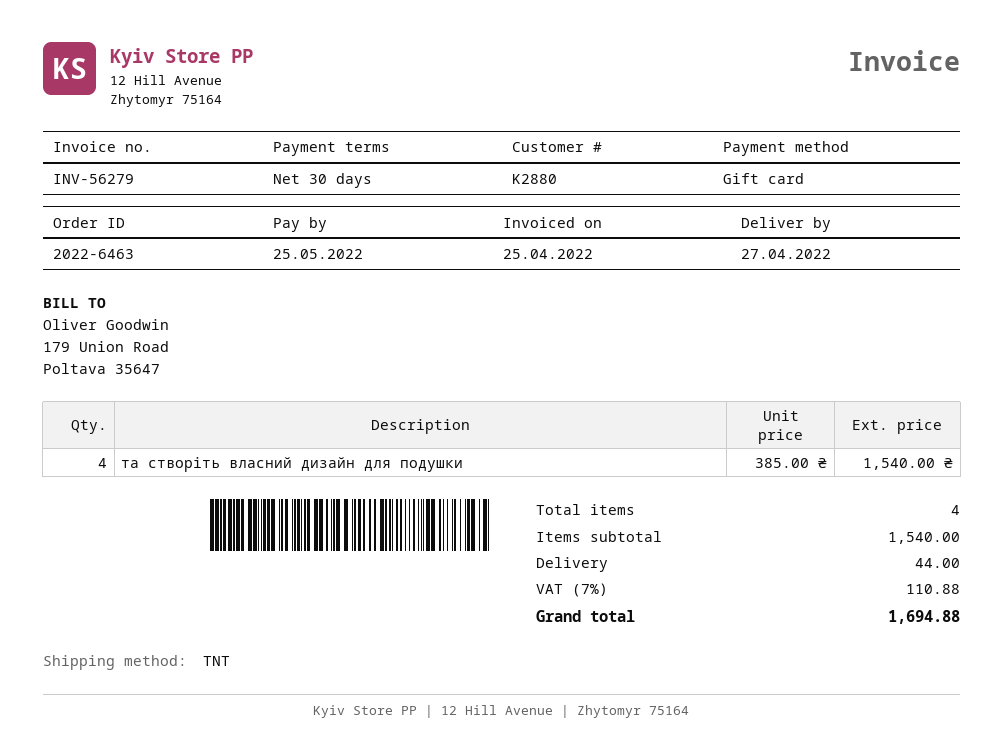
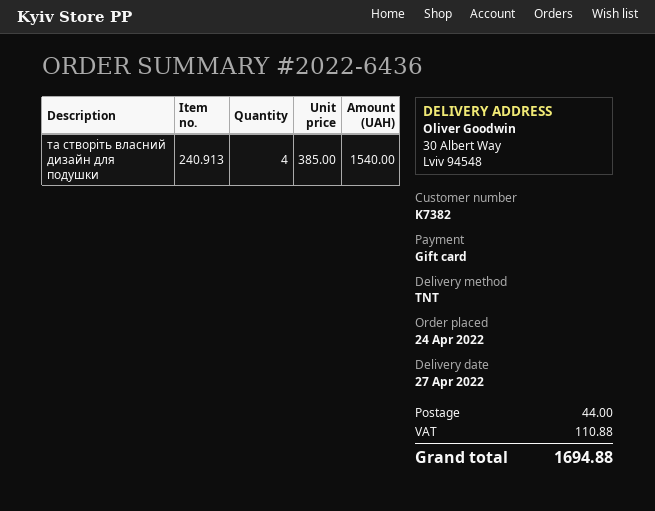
order number: 2022-6463 -> 2022-6436
customer number: K2880 -> K7382

